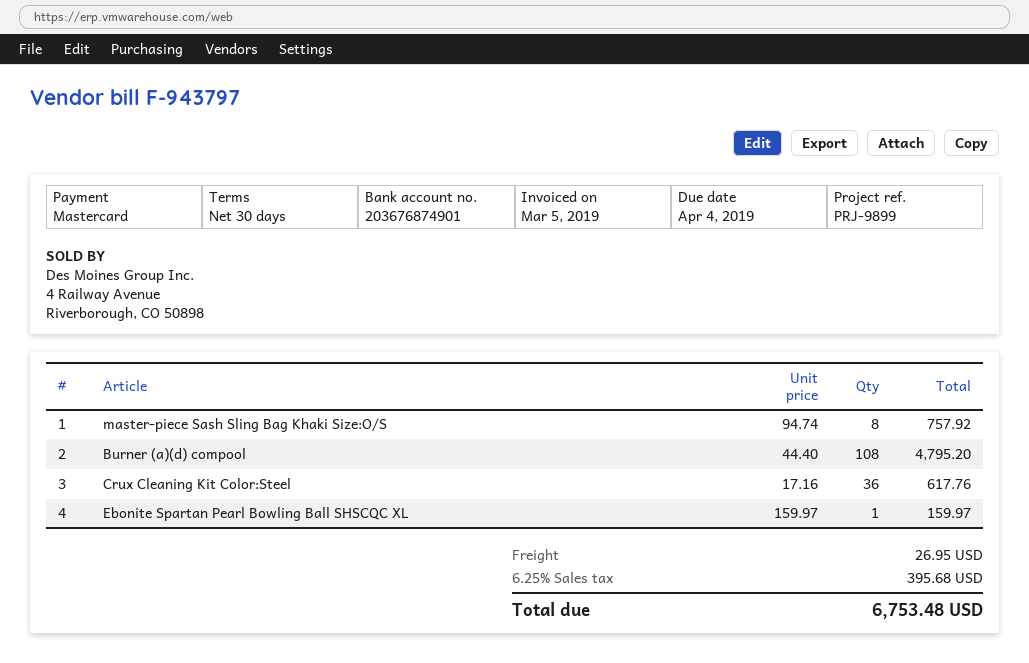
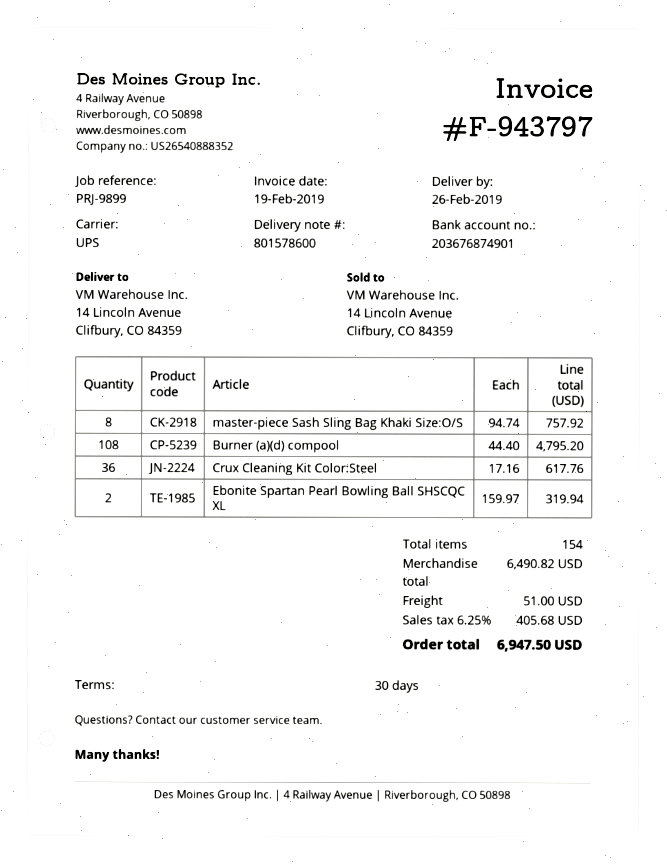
invoice date: 2019-03-05 -> 2019-02-19
Ebonite Spartan Pearl Bowling Ball SHSCQC XL: 1 x 159.97 = 159.97 -> 2 x 159.97 = 319.94
shipping: 26.95 -> 51.00
tax: 6.25% = 395.68 -> 6.25% = 405.68
total: 6753.48 -> 6947.50

